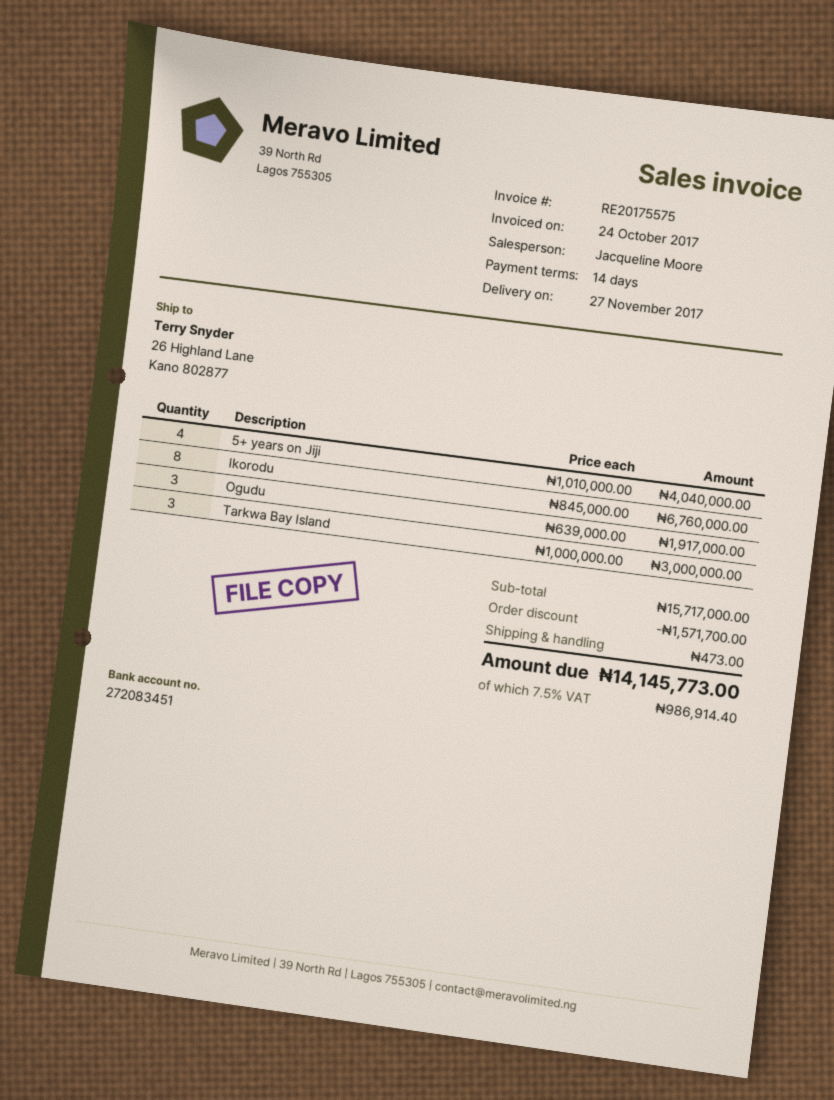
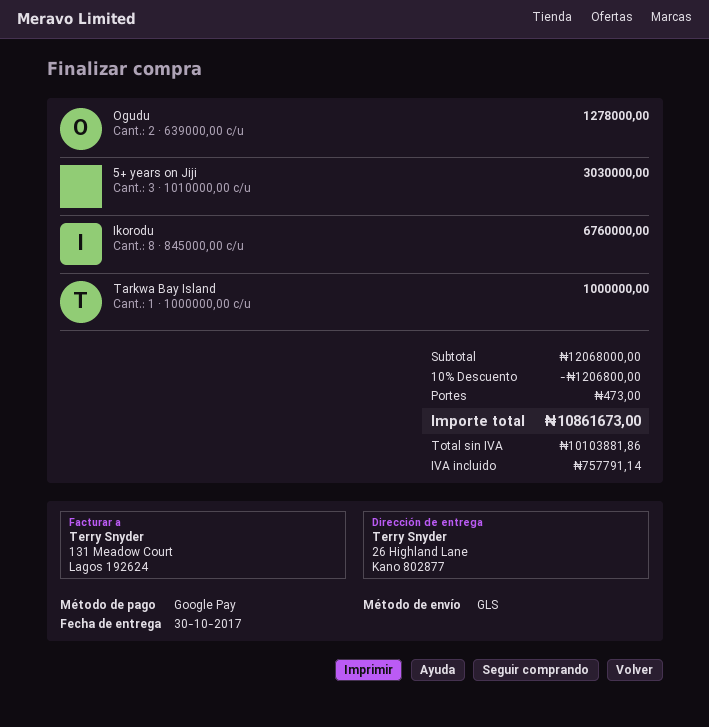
delivery date: 2017-11-27 -> 2017-10-30
5+ years on Jiji: 4 x 1010000.00 = 4040000.00 -> 3 x 1010000.00 = 3030000.00
Ogudu: 3 x 639000.00 = 1917000.00 -> 2 x 639000.00 = 1278000.00
Tarkwa Bay Island: 3 x 1000000.00 = 3000000.00 -> 1 x 1000000.00 = 1000000.00
subtotal: 15717000.00 -> 12068000.00
discount: 1571700.00 -> 1206800.00
tax: 986914.40 -> 757791.14
total: 14145773.00 -> 10861673.00

